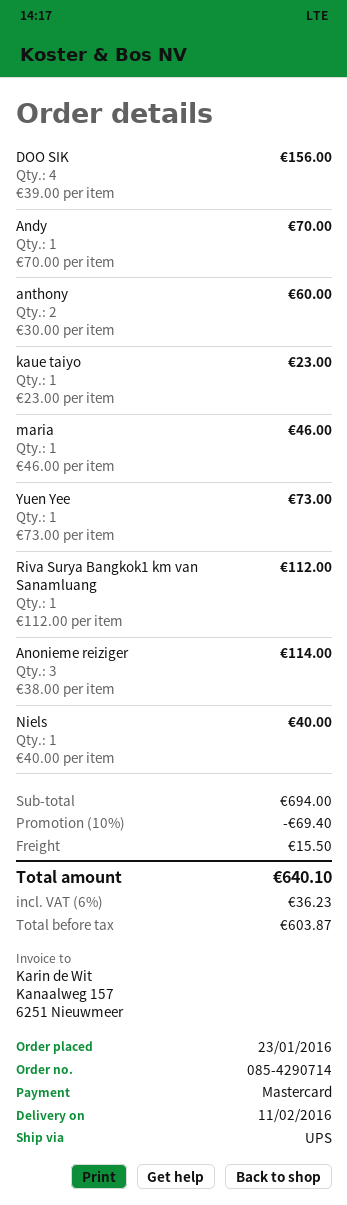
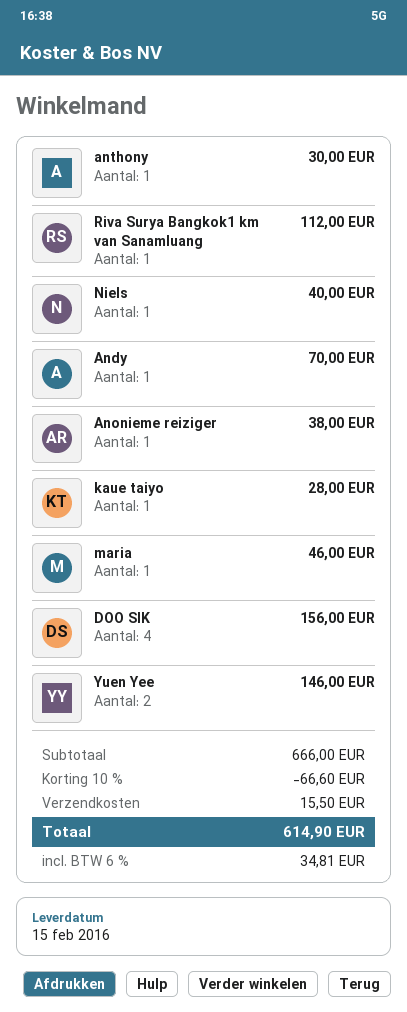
delivery date: 2016-02-11 -> 2016-02-15
anthony: 2 for 60.00 -> 1 for 30.00
kaue taiyo: 1 for 23.00 -> 1 for 28.00
Yuen Yee: 1 for 73.00 -> 2 for 146.00
Anonieme reiziger: 3 for 114.00 -> 1 for 38.00
subtotal: 694.00 -> 666.00
discount: 10% = 69.40 -> 10% = 66.60
tax: 6% = 36.23 -> 6% = 34.81
total: 640.10 -> 614.90

